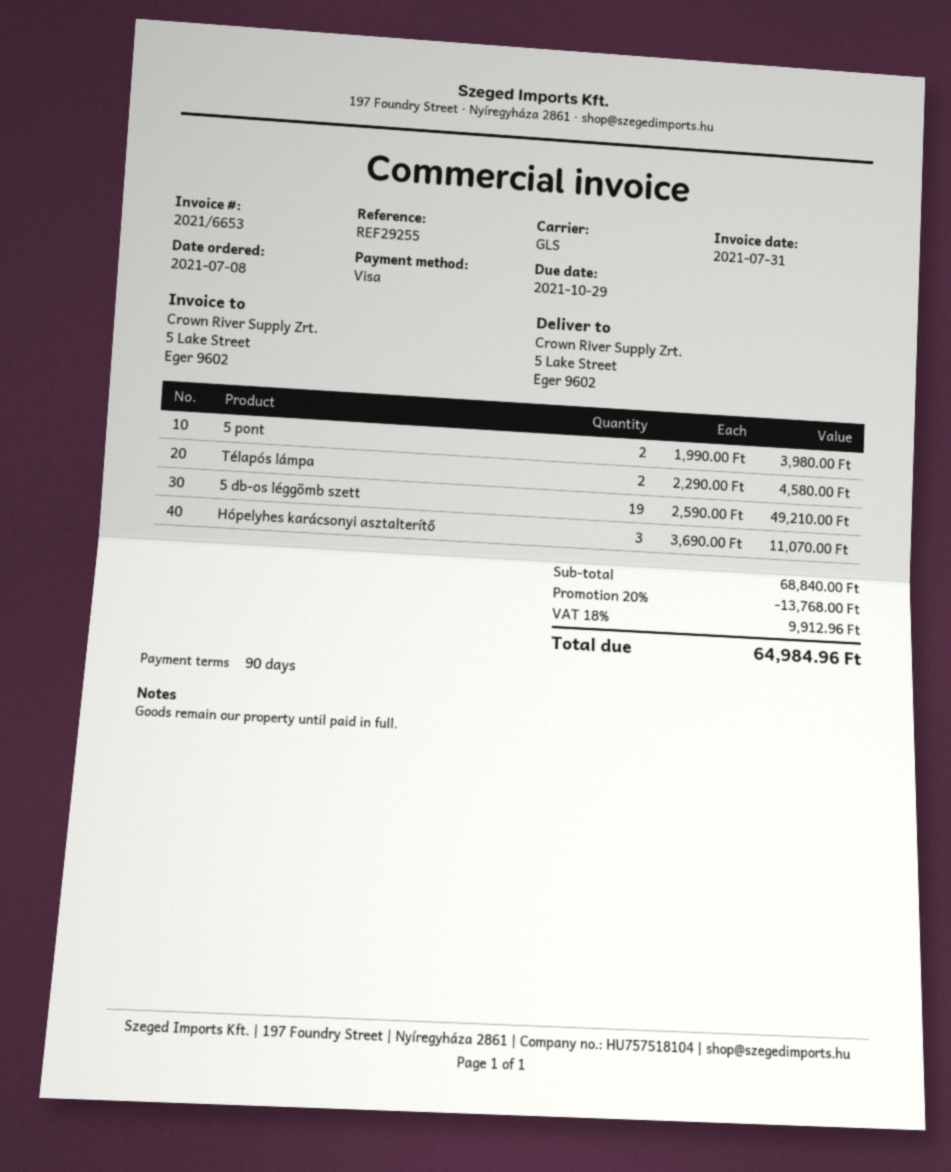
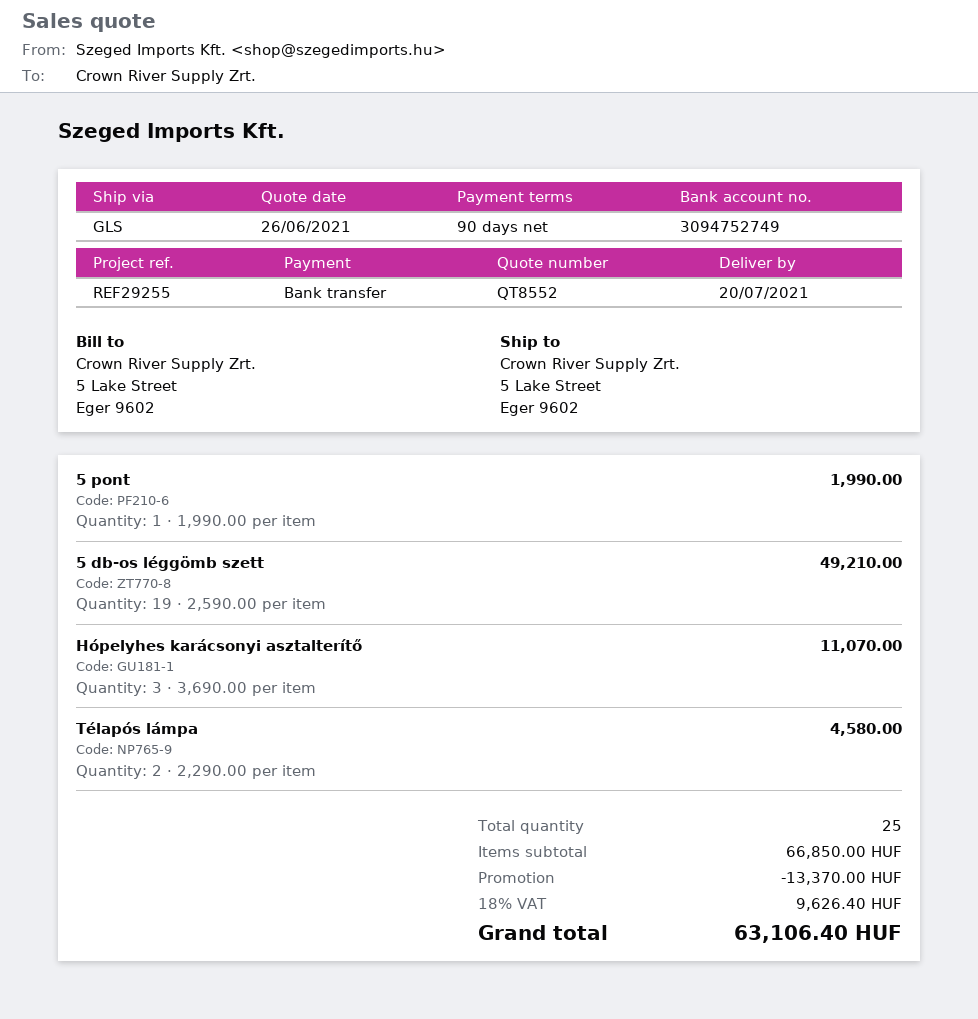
payment method: Visa -> bank transfer
5 pont: 2 x 1990.00 = 3980.00 -> 1 x 1990.00 = 1990.00
subtotal: 68840.00 -> 66850.00
discount: 13768.00 -> 13370.00
tax: 18% = 9912.96 -> 18% = 9626.40
total: 64984.96 -> 63106.40

